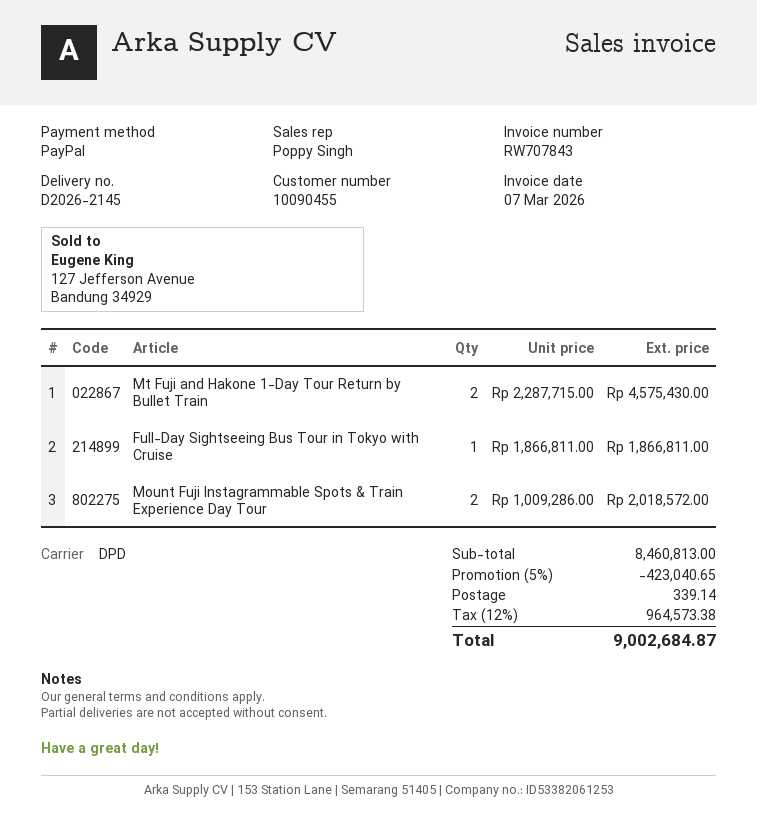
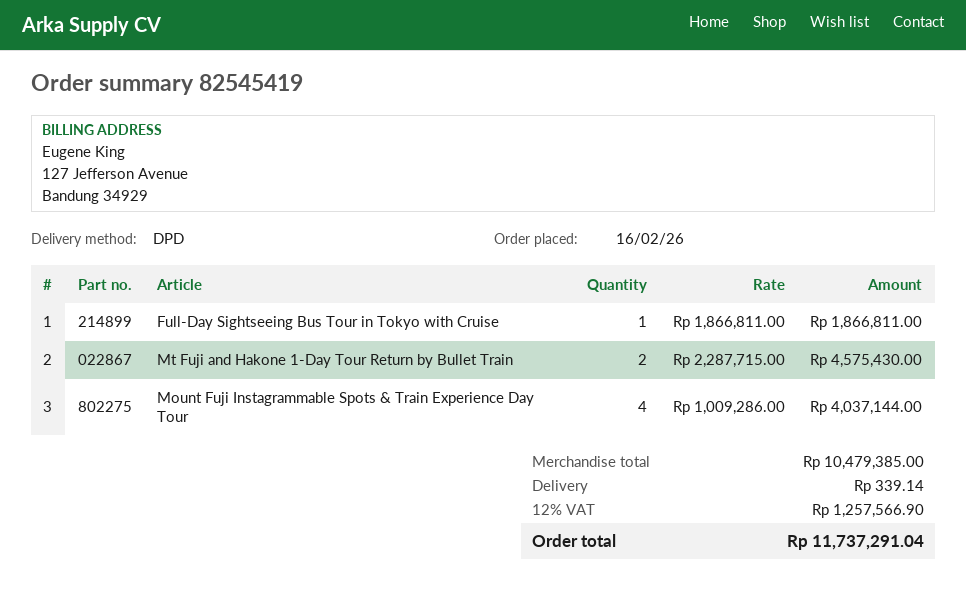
Mount Fuji Instagrammable Spots & Train Experience Day Tour: 2 x 1009286.00 = 2018572.00 -> 4 x 1009286.00 = 4037144.00
subtotal: 8460813.00 -> 10479385.00
discount: 5% = 423040.65 -> none
tax: 12% = 964573.38 -> 12% = 1257566.90
total: 9002684.87 -> 11737291.04

